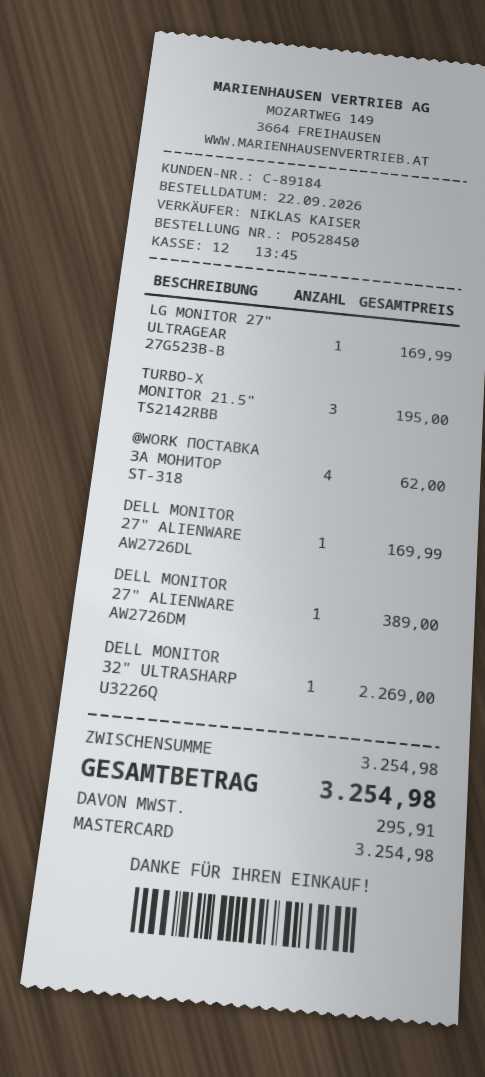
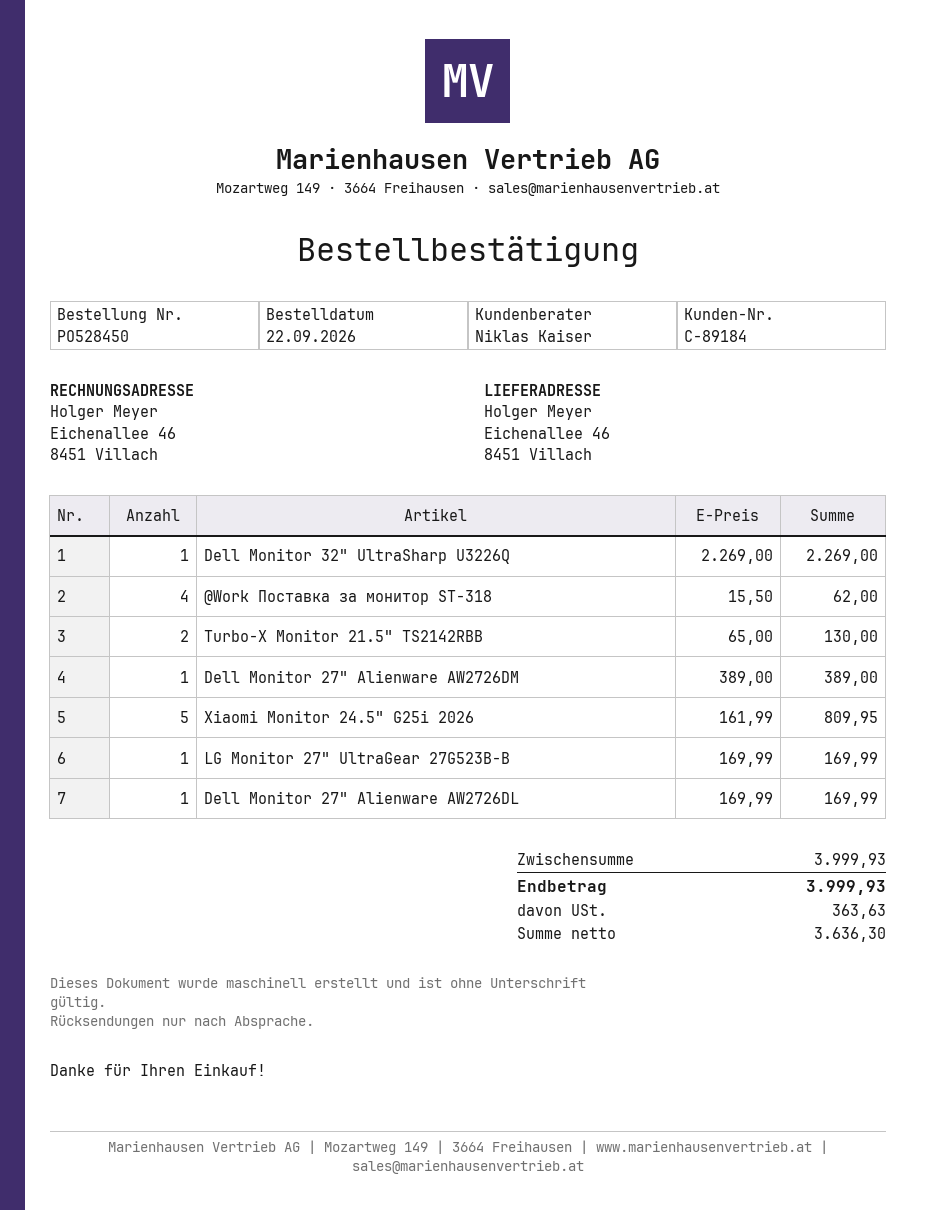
TURBO-X MONITOR 21.5" TS2142RBB: 3 for 195.00 -> 2 for 130.00
Xiaomi Monitor 24.5" G25i 2026: none -> 5 for 809.95
subtotal: 3254.98 -> 3999.93
tax: 295.91 -> 363.63
total: 3254.98 -> 3999.93

